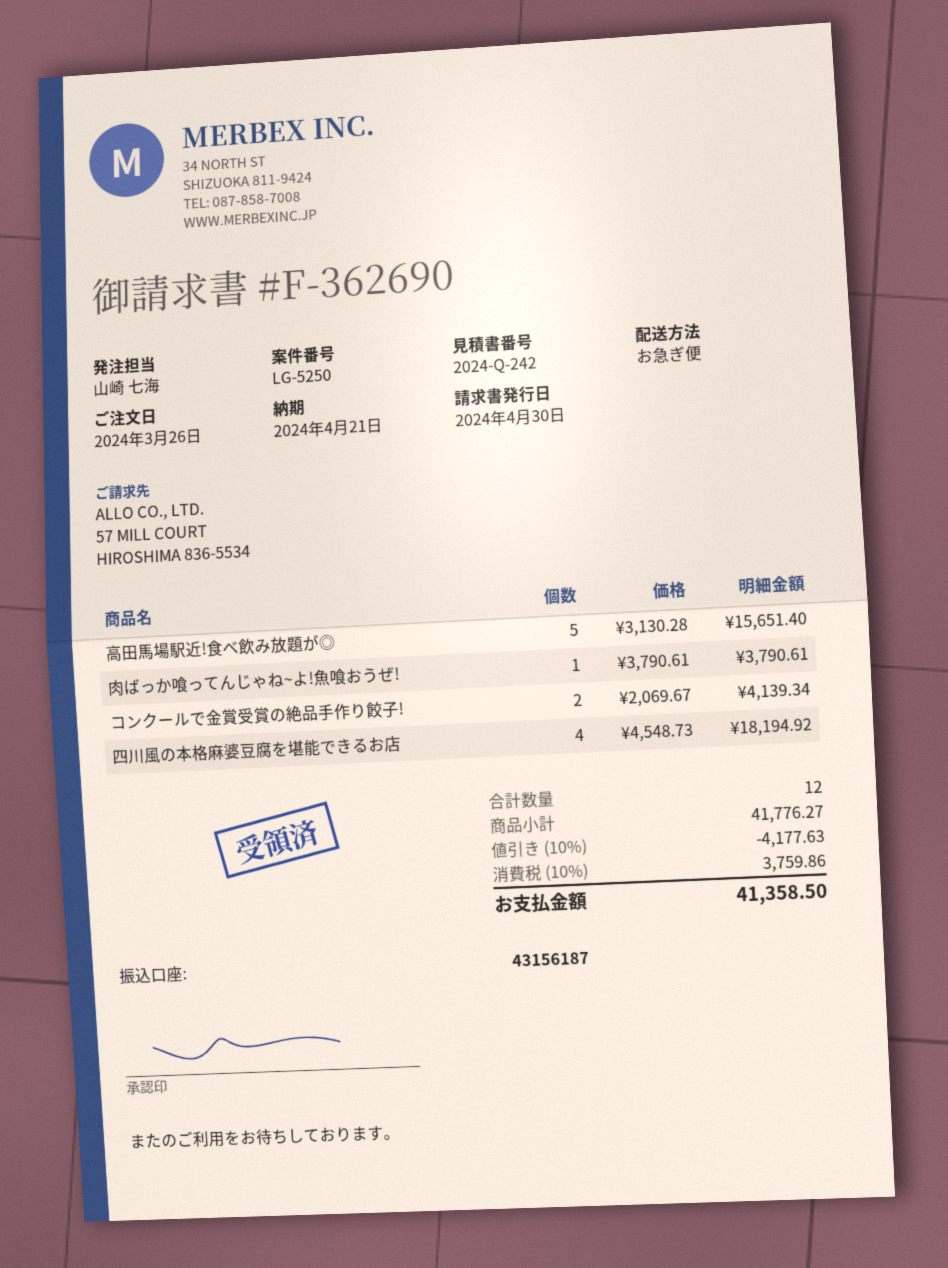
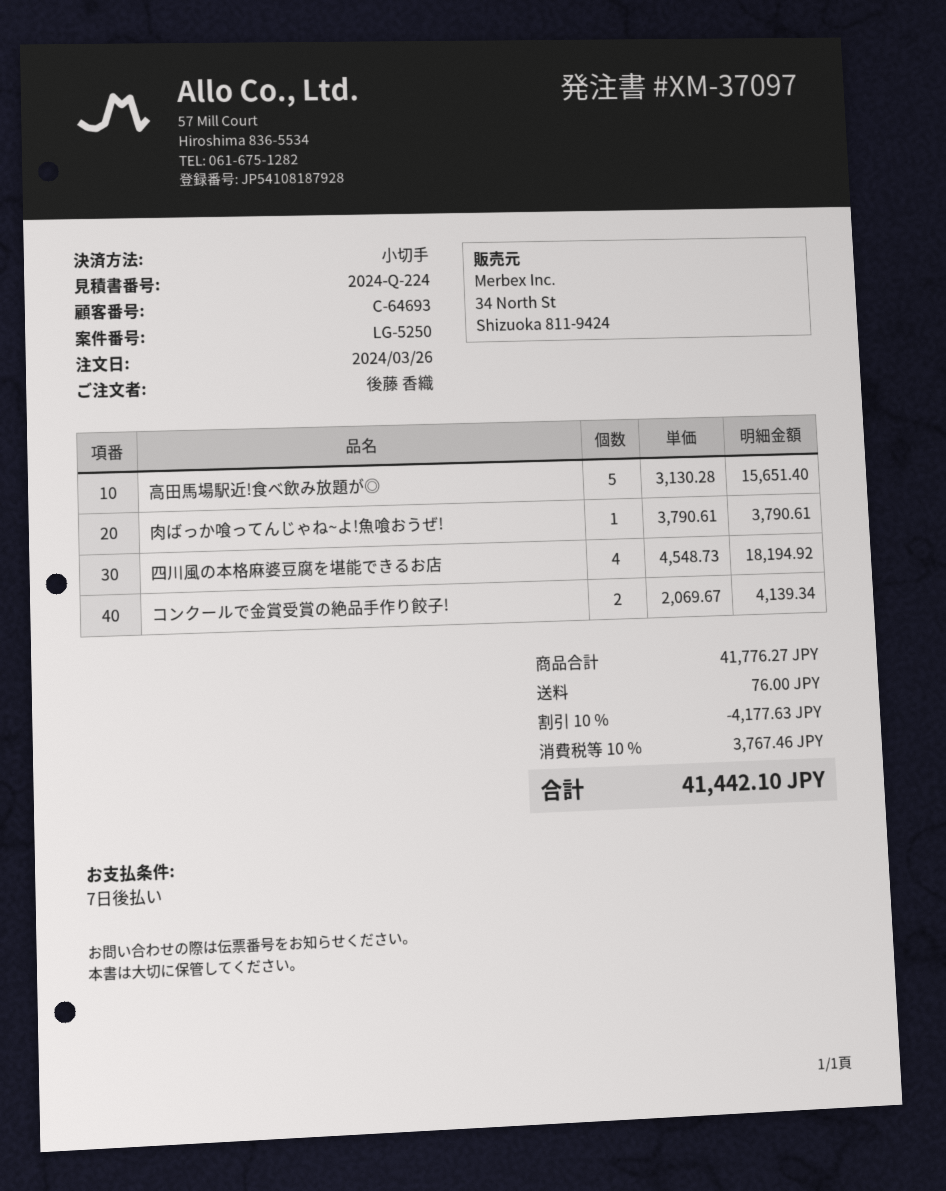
quote number: 2024-Q-242 -> 2024-Q-224
ordered by: 山崎 七海 -> 後藤 香織
shipping: none -> 76.00
tax: 10% = 3759.86 -> 10% = 3767.46
total: 41358.50 -> 41442.10

